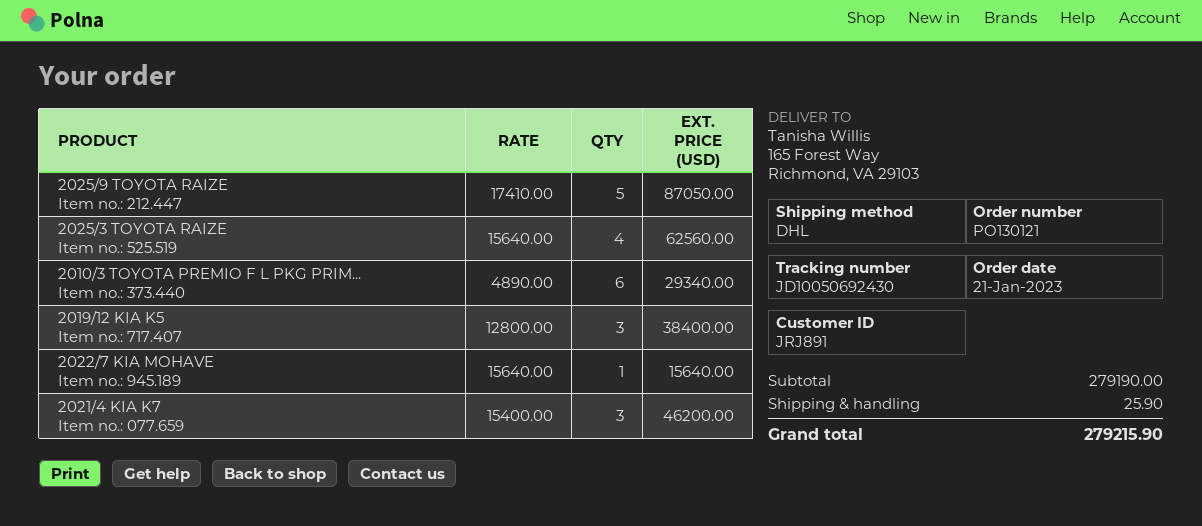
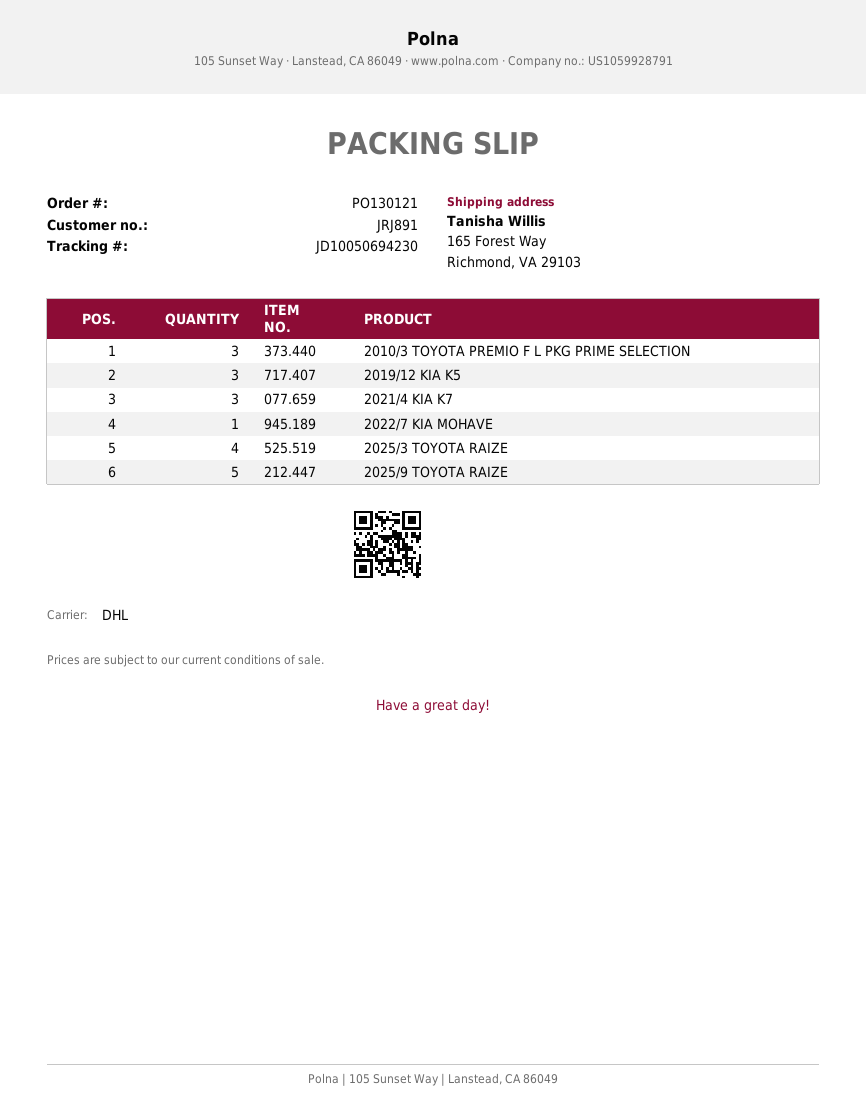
tracking number: JD10050692430 -> JD10050694230
2010/3 TOYOTA PREMIO F L PKG PRIM...: 6 -> 3

